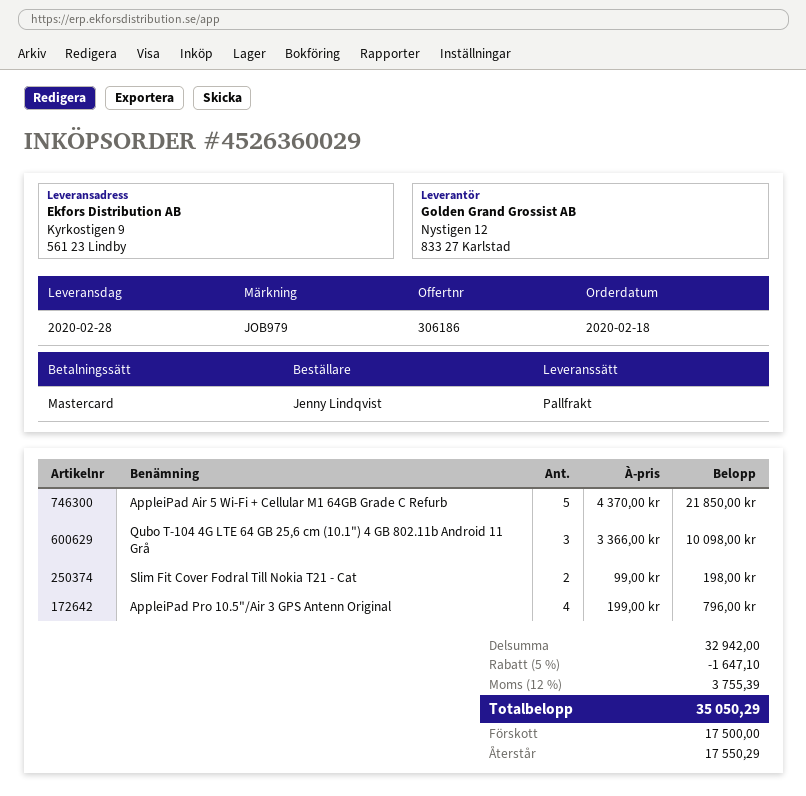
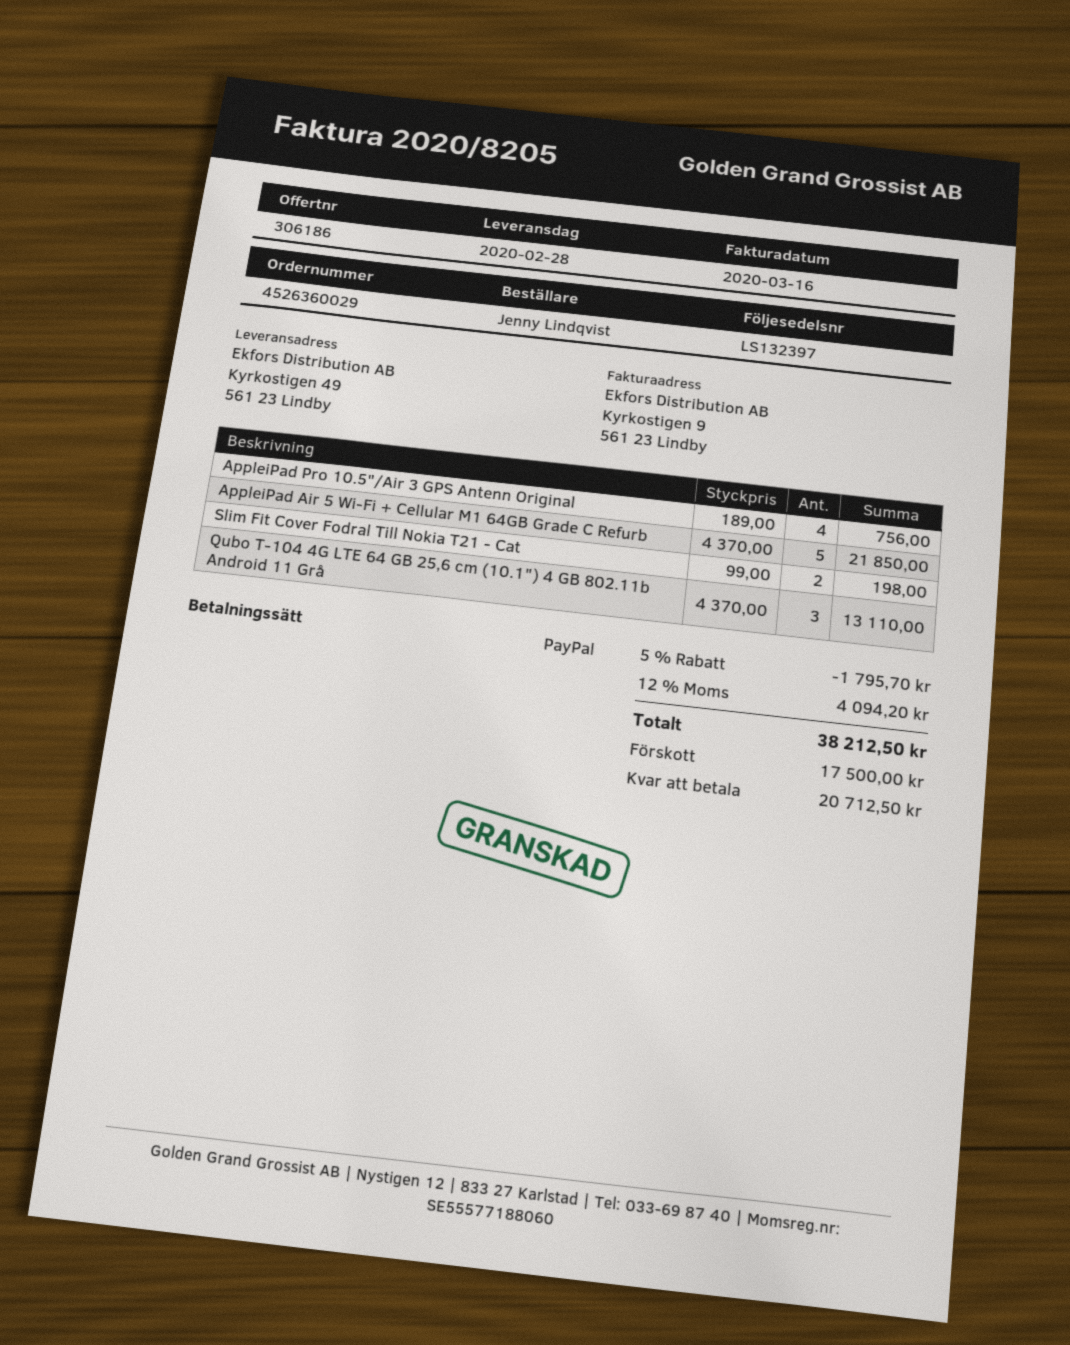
payment method: Mastercard -> PayPal
ship to: Kyrkostigen 9, 561 23 Lindby -> Kyrkostigen 49, 561 23 Lindby
Qubo T-104 4G LTE 64 GB 25,6 cm (10.1") 4 GB 802.11b Android 11 Grå: 3 x 3366.00 = 10098.00 -> 3 x 4370.00 = 13110.00
AppleiPad Pro 10.5"/Air 3 GPS Antenn Original: 4 x 199.00 = 796.00 -> 4 x 189.00 = 756.00
discount: 5% = 1647.10 -> 5% = 1795.70
tax: 12% = 3755.39 -> 12% = 4094.20
total: 35050.29 -> 38212.50
balance: 17550.29 -> 20712.50

